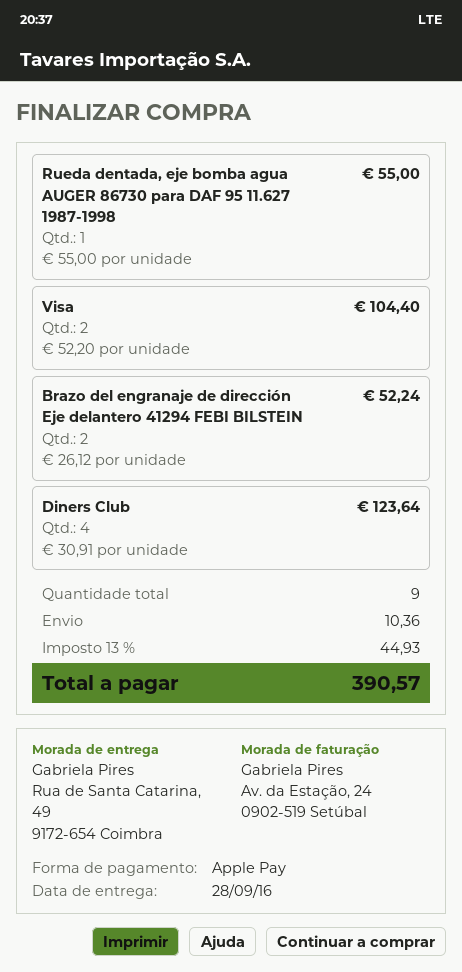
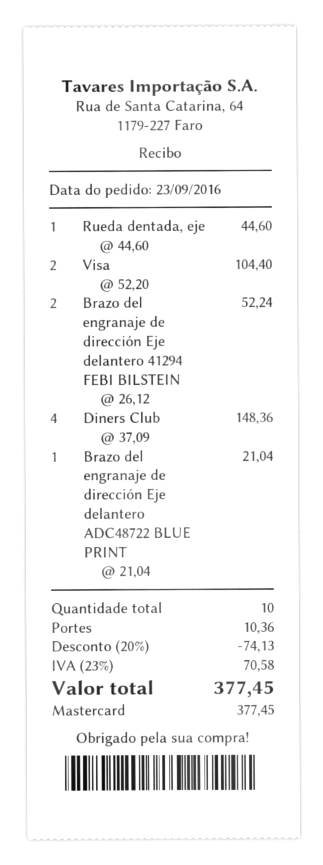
payment method: Apple Pay -> Mastercard
Rueda dentada, eje bomba agua AUGER 86730 para DAF 95 11.627 1987-1998: 1 x 55.00 = 55.00 -> 1 x 44.60 = 44.60
Diners Club: 4 x 30.91 = 123.64 -> 4 x 37.09 = 148.36
Brazo del engranaje de dirección Eje delantero ADC48722 BLUE PRINT: none -> 1 x 21.04 = 21.04
total quantity: 9 -> 10
discount: none -> 20% = 74.13
tax: 13% = 44.93 -> 23% = 70.58
total: 390.57 -> 377.45

